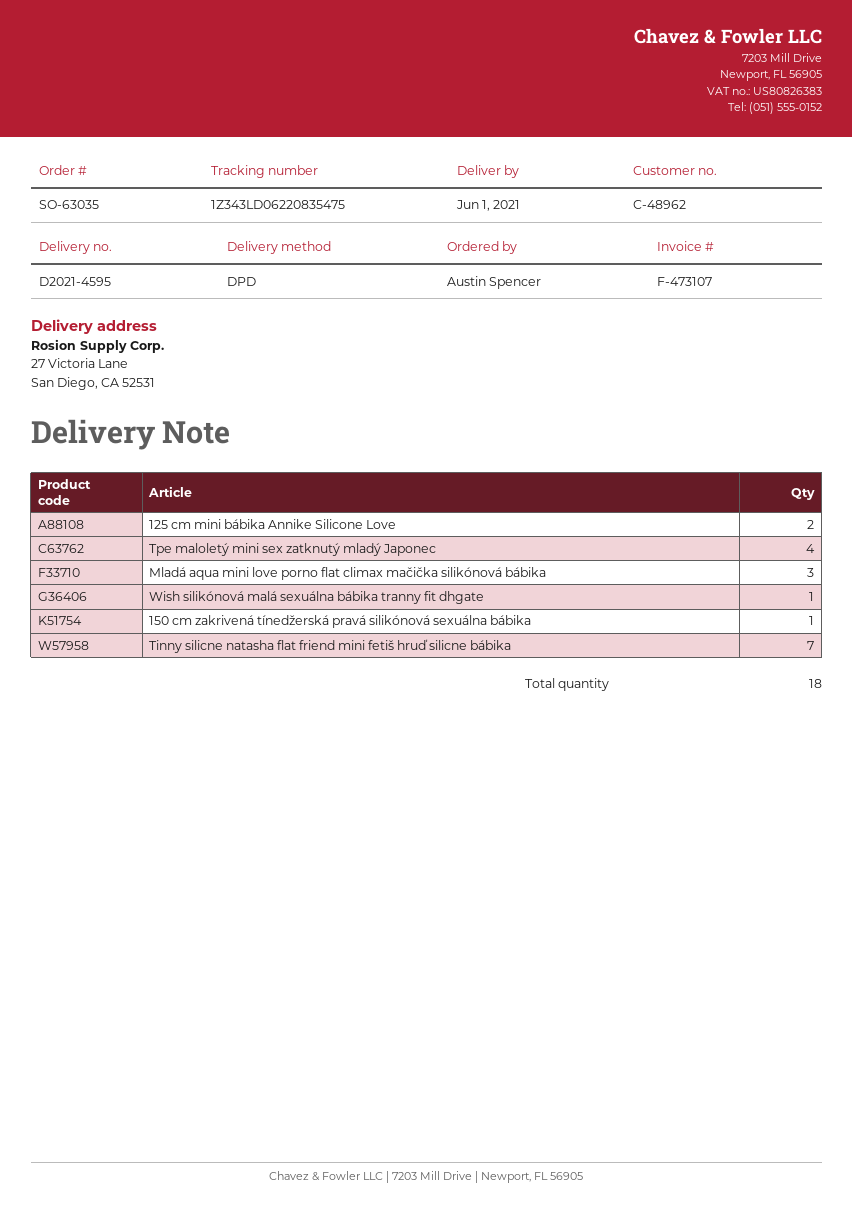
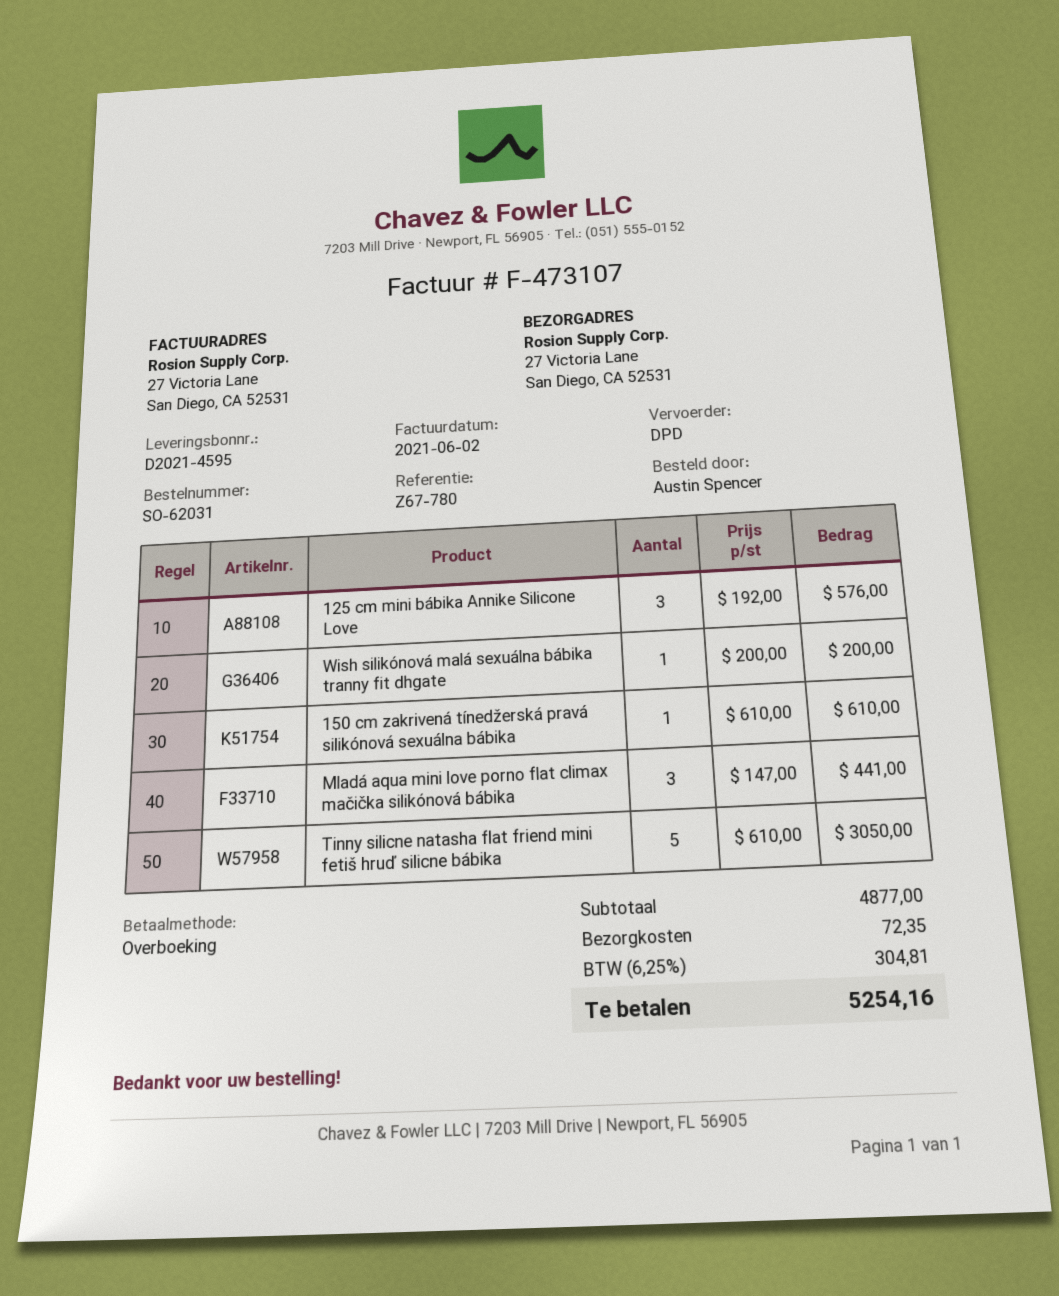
order number: SO-63035 -> SO-62031
125 cm mini bábika Annike Silicone Love: 2 -> 3
Tpe maloletý mini sex zatknutý mladý Japonec: 4 -> none
Tinny silicne natasha flat friend mini fetiš hruď silicne bábika: 7 -> 5

